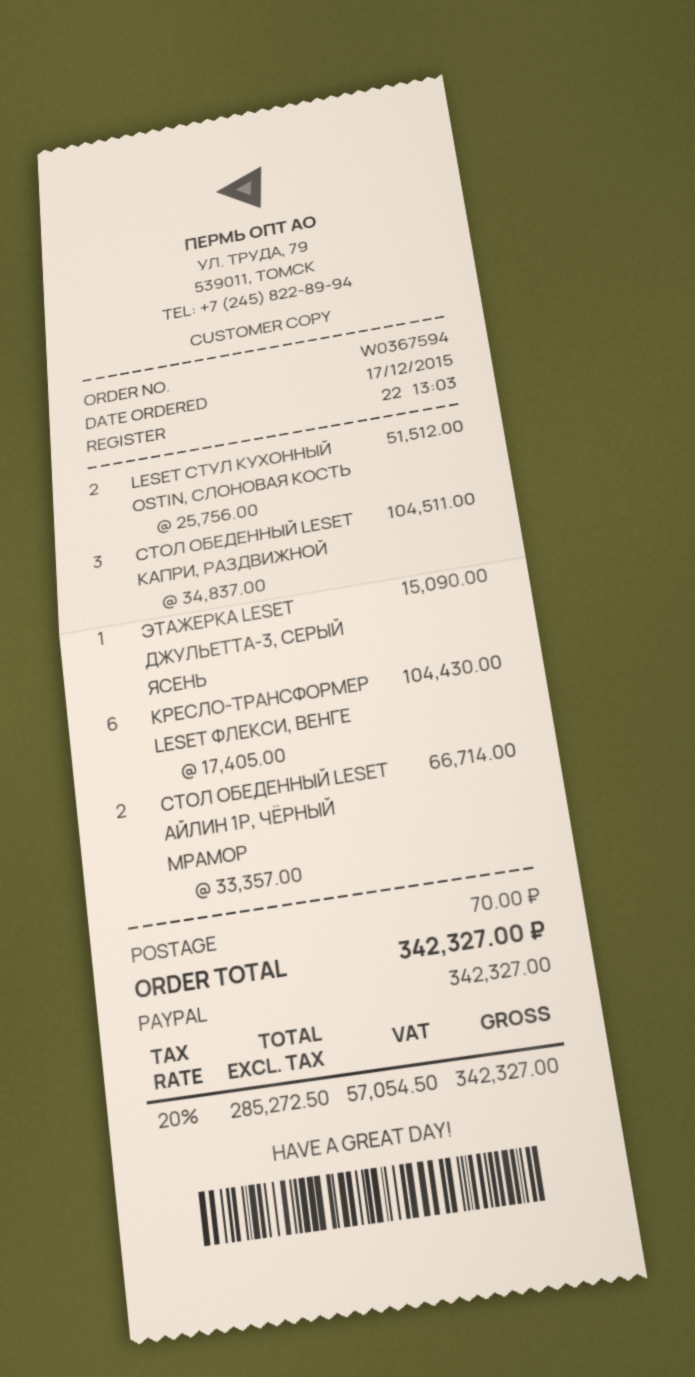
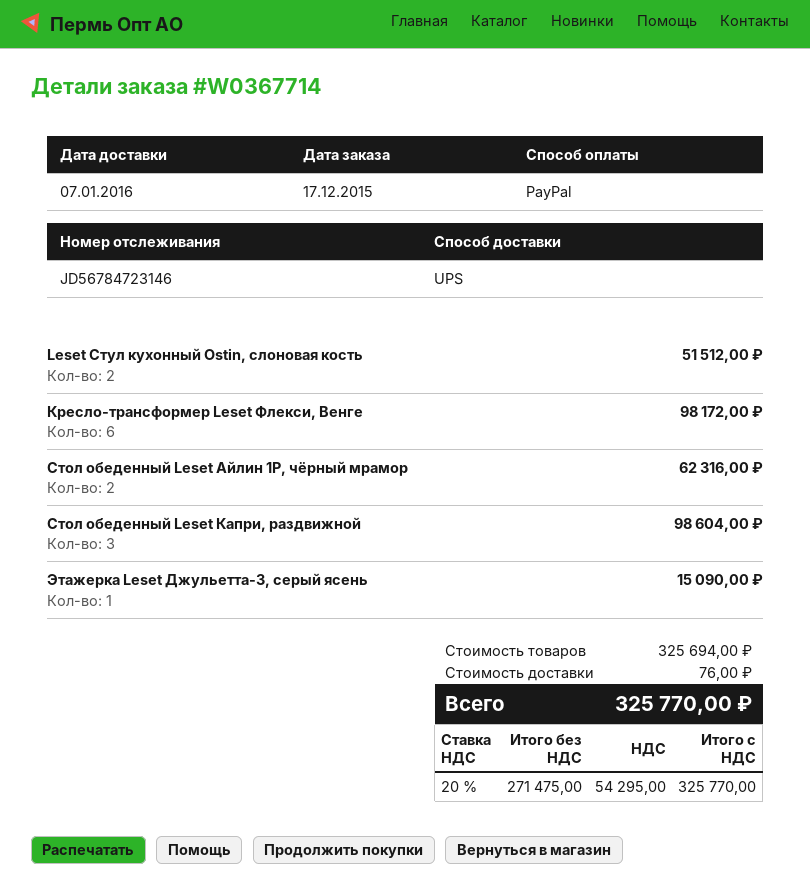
order number: W0367594 -> W0367714
СТОЛ ОБЕДЕННЫЙ LESET КАПРИ, РАЗДВИЖНОЙ: 3 for 104511.00 -> 3 for 98604.00
КРЕСЛО-ТРАНСФОРМЕР LESET ФЛЕКСИ, ВЕНГЕ: 6 for 104430.00 -> 6 for 98172.00
СТОЛ ОБЕДЕННЫЙ LESET АЙЛИН 1Р, ЧЁРНЫЙ МРАМОР: 2 for 66714.00 -> 2 for 62316.00
shipping: 70.00 -> 76.00
net: 285272.50 -> 271475.00
tax: 20% = 57054.50 -> 20% = 54295.00
total: 342327.00 -> 325770.00

